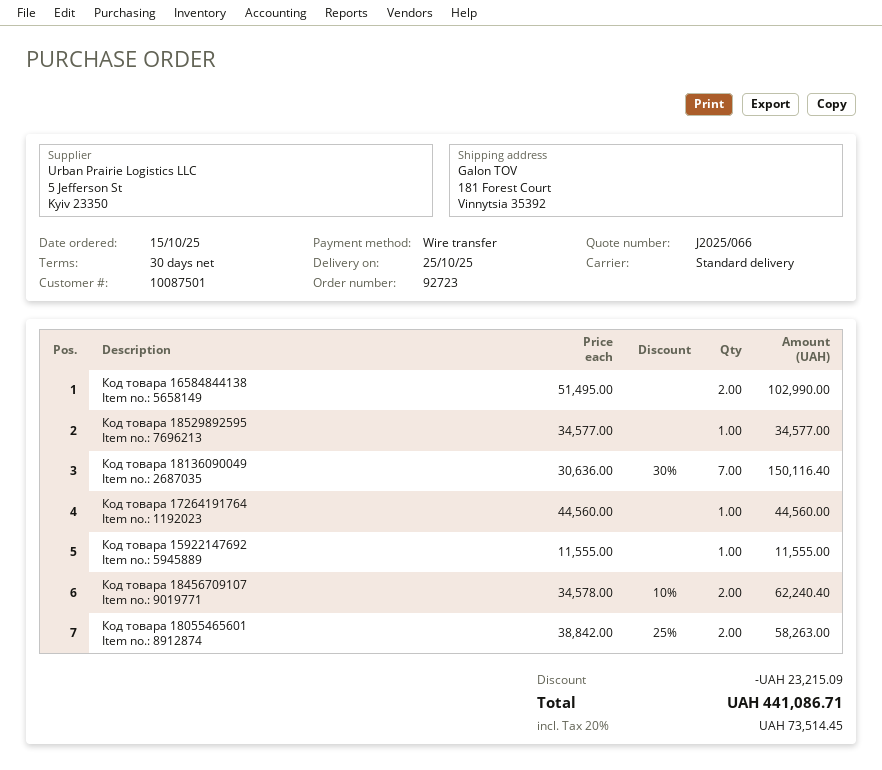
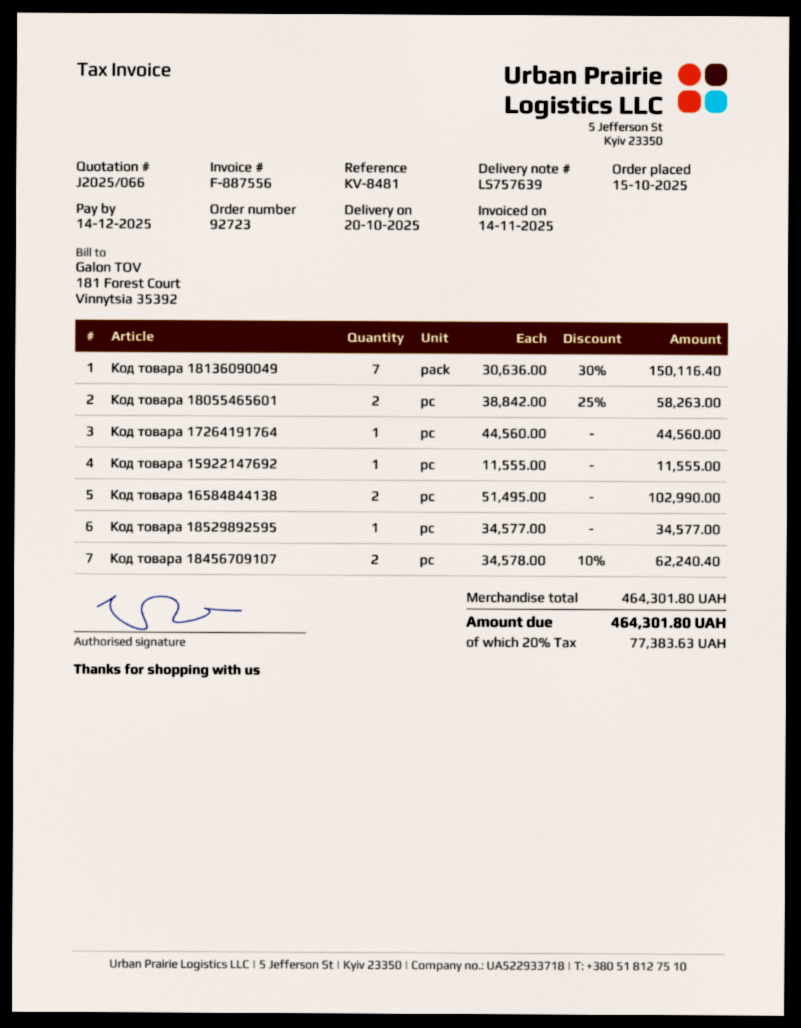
delivery date: 2025-10-25 -> 2025-10-20
discount: 23215.09 -> none
tax: 20% = 73514.45 -> 20% = 77383.63
total: 441086.71 -> 464301.80

